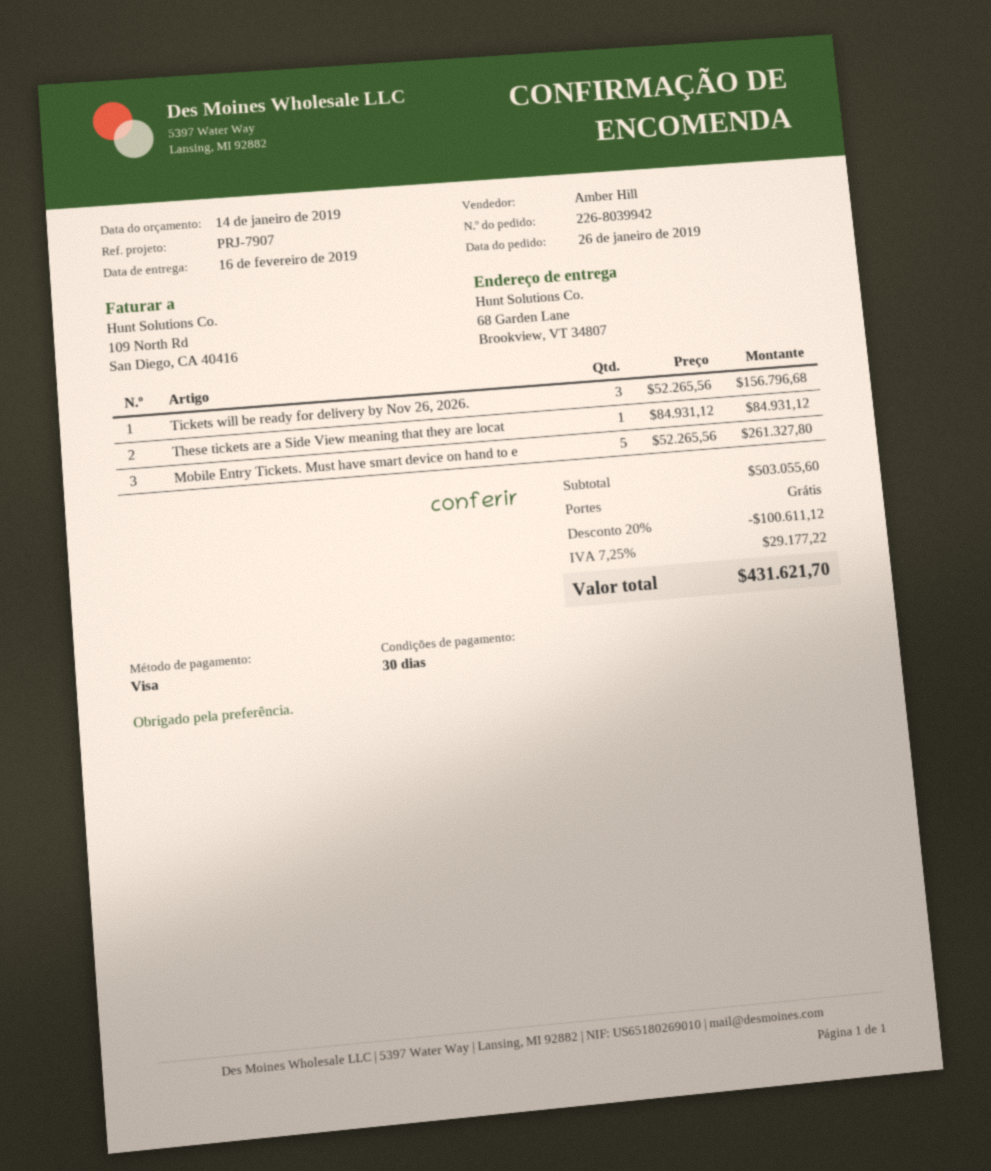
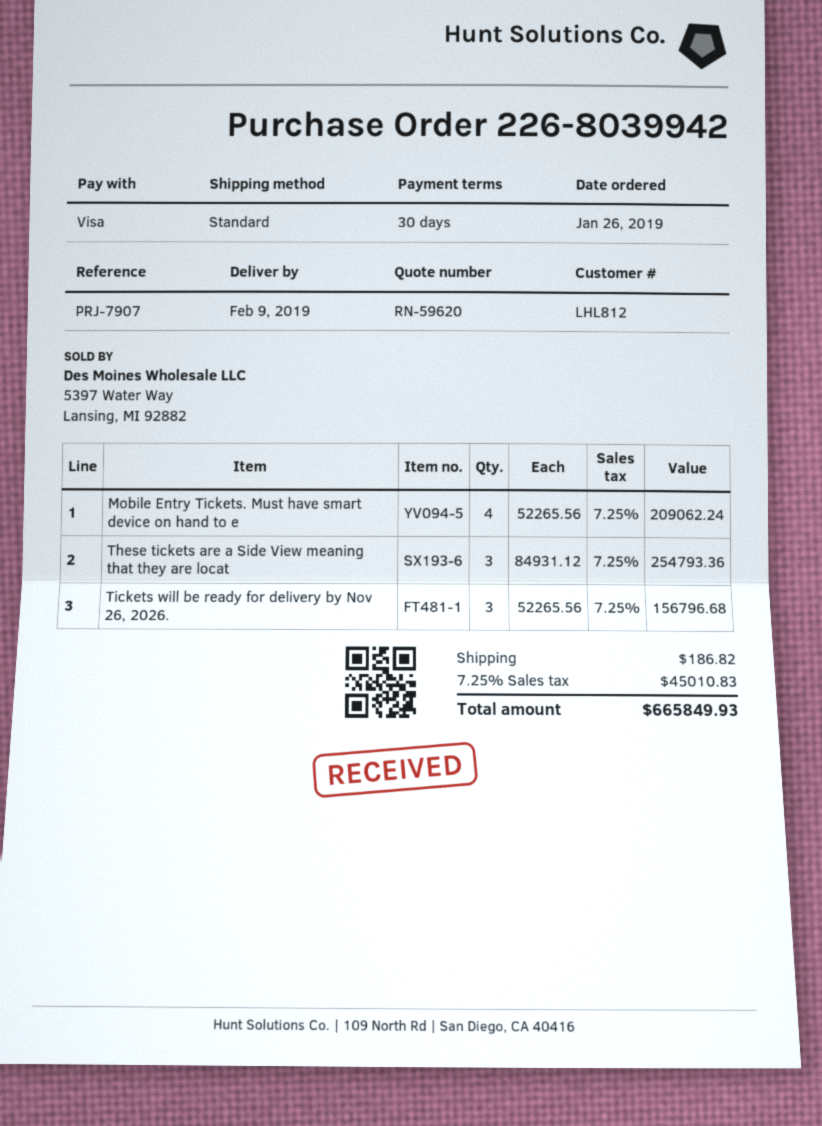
delivery date: 2019-02-16 -> 2019-02-09
These tickets are a Side View meaning that they are locat: 1 x 84931.12 = 84931.12 -> 3 x 84931.12 = 254793.36
Mobile Entry Tickets. Must have smart device on hand to e: 5 x 52265.56 = 261327.80 -> 4 x 52265.56 = 209062.24
discount: 20% = 100611.12 -> none
shipping: 0.00 -> 186.82
tax: 7.25% = 29177.22 -> 7.25% = 45010.83
total: 431621.70 -> 665849.93

